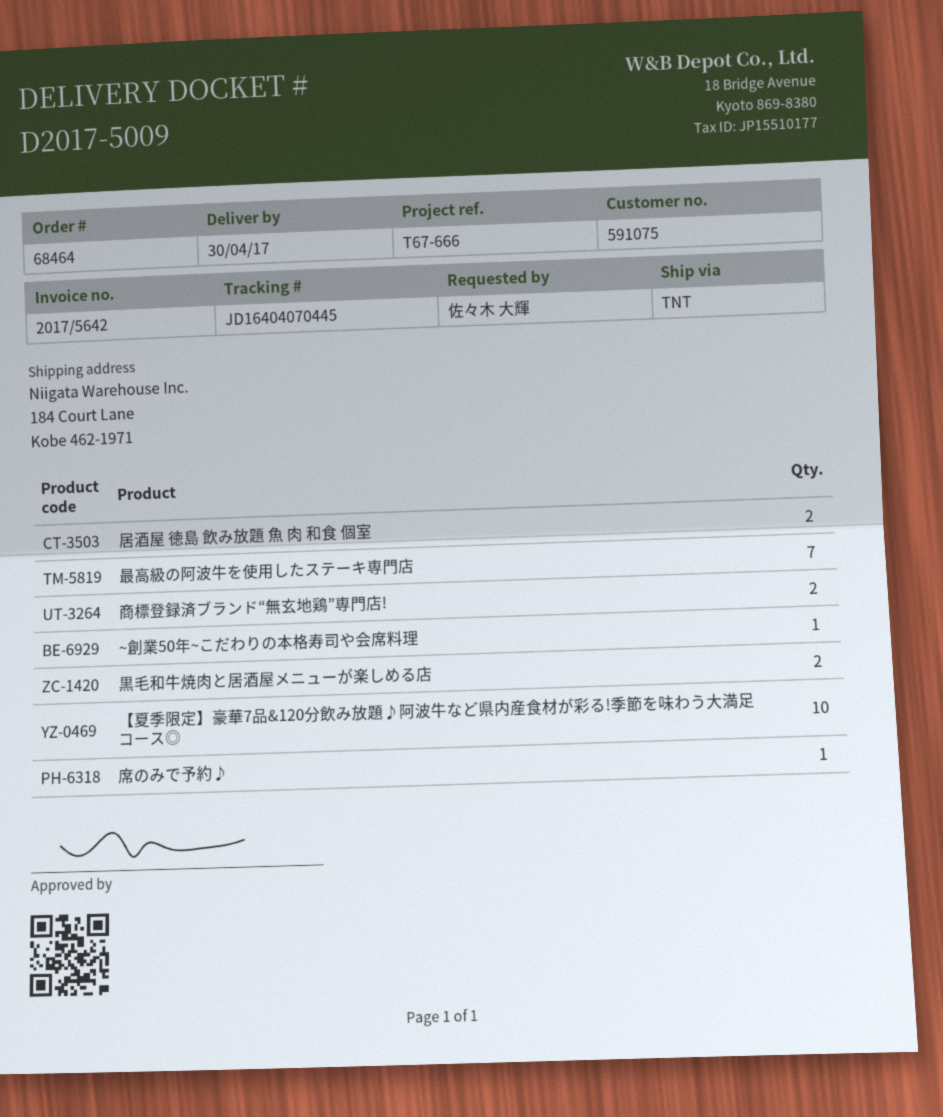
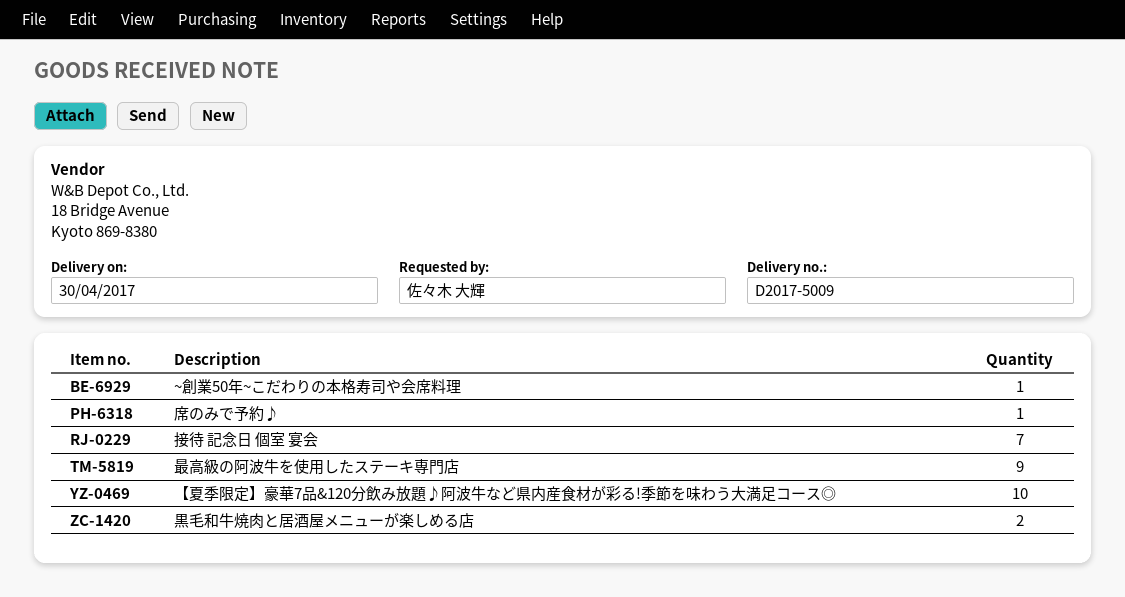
居酒屋 徳島 飲み放題 魚 肉 和食 個室: 2 -> none
最高級の阿波牛を使用したステーキ専門店: 7 -> 9
商標登録済ブランド“無玄地鶏”専門店!: 2 -> none
接待 記念日 個室 宴会: none -> 7

